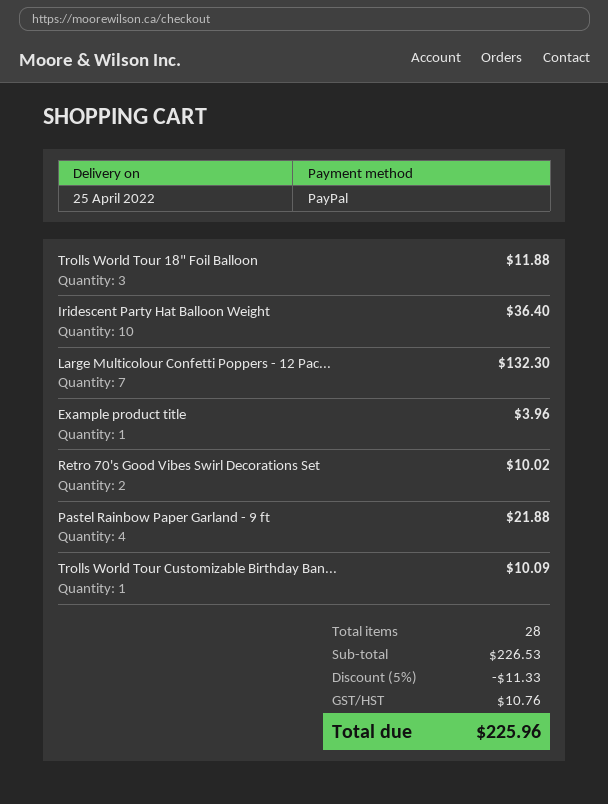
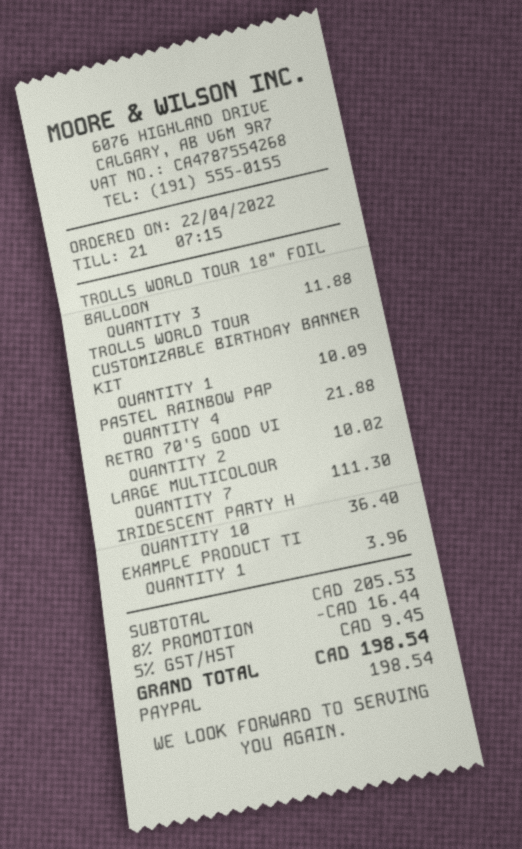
Large Multicolour Confetti Poppers - 12 Pac...: 7 for 132.30 -> 7 for 111.30
subtotal: 226.53 -> 205.53
discount: 5% = 11.33 -> 8% = 16.44
tax: 10.76 -> 9.45
total: 225.96 -> 198.54

